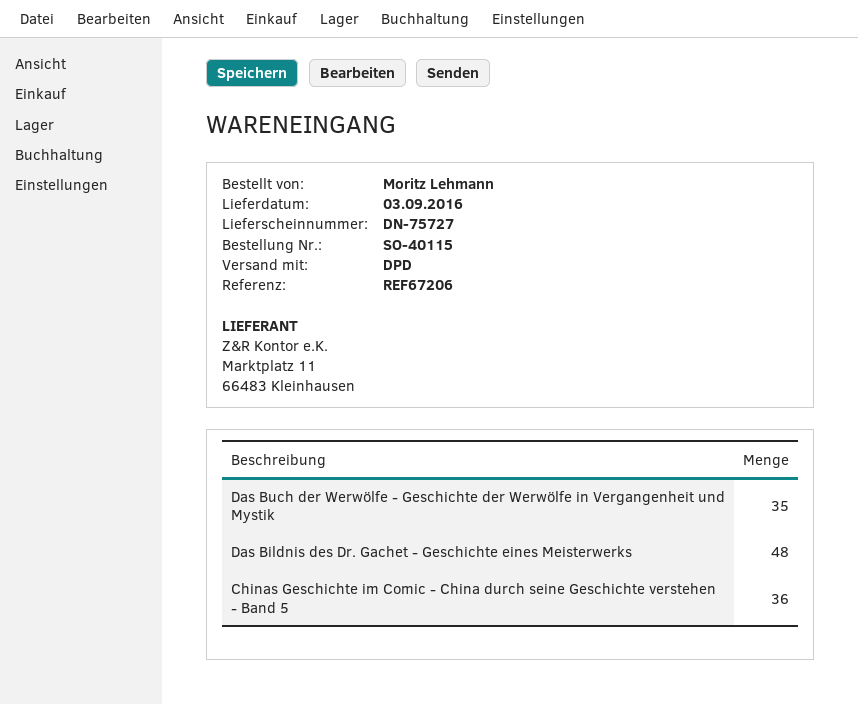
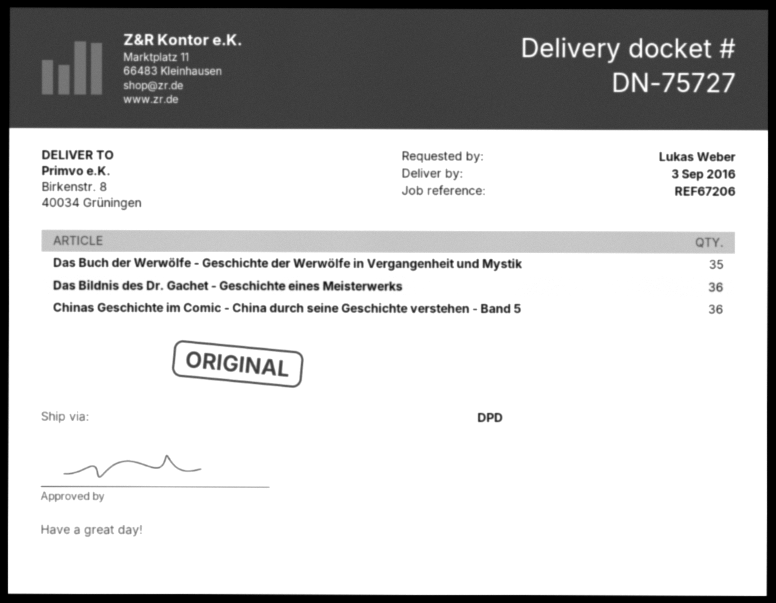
ordered by: Moritz Lehmann -> Lukas Weber
Das Bildnis des Dr. Gachet - Geschichte eines Meisterwerks: 48 -> 36

